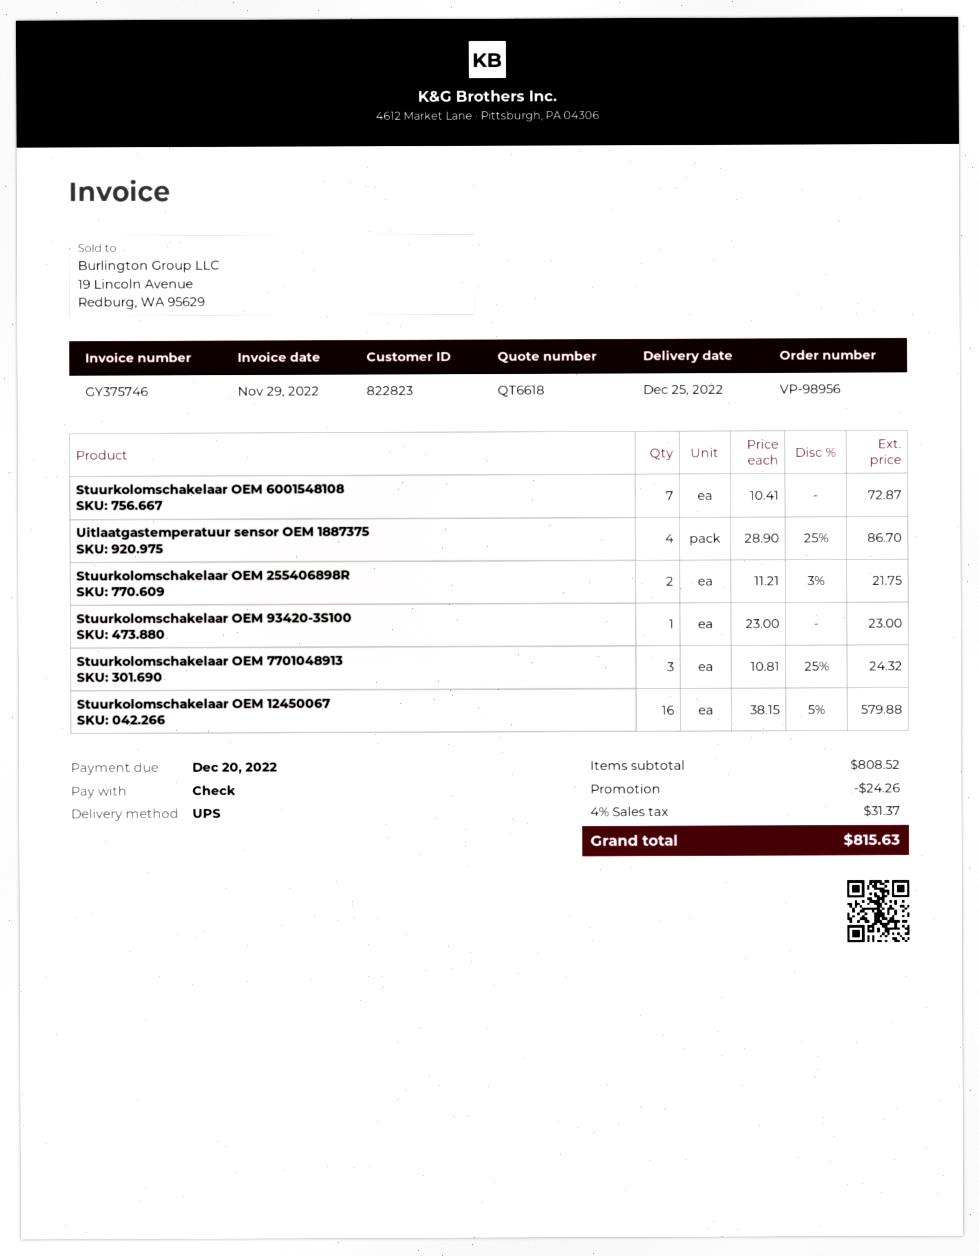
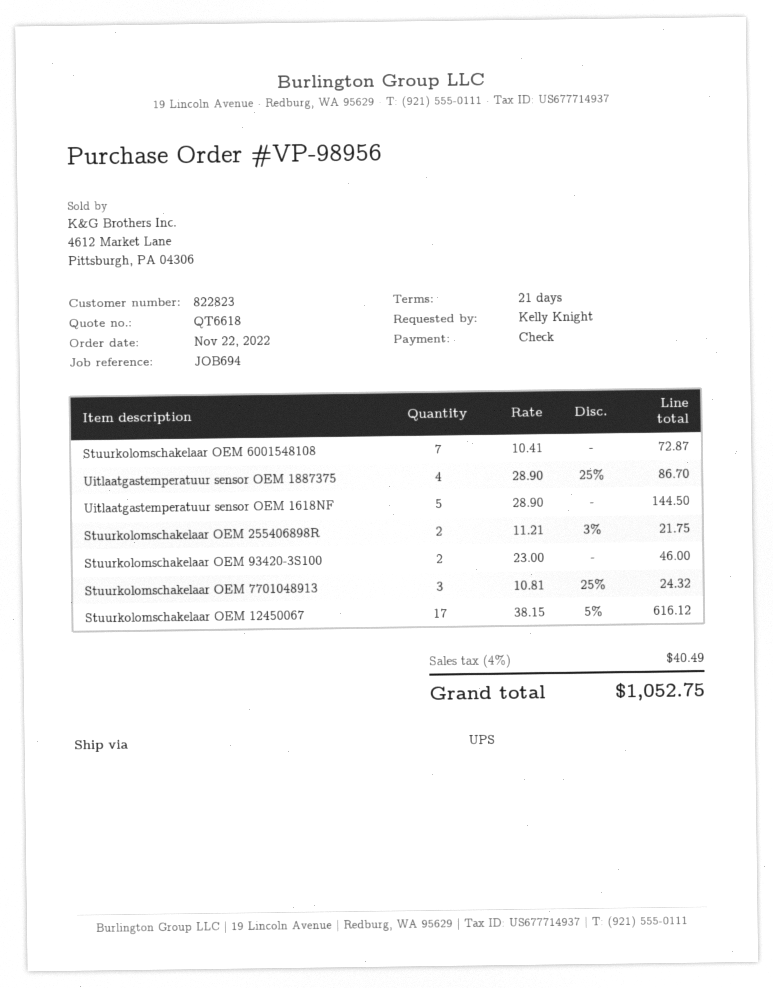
Stuurkolomschakelaar OEM 93420-3S100: 1 x 23.00 = 23.00 -> 2 x 23.00 = 46.00
Stuurkolomschakelaar OEM 12450067: 16 x 38.15 - 5% = 579.88 -> 17 x 38.15 - 5% = 616.12
Uitlaatgastemperatuur sensor OEM 1618NF: none -> 5 x 28.90 = 144.50
discount: 24.26 -> none
tax: 4% = 31.37 -> 4% = 40.49
total: 815.63 -> 1052.75

